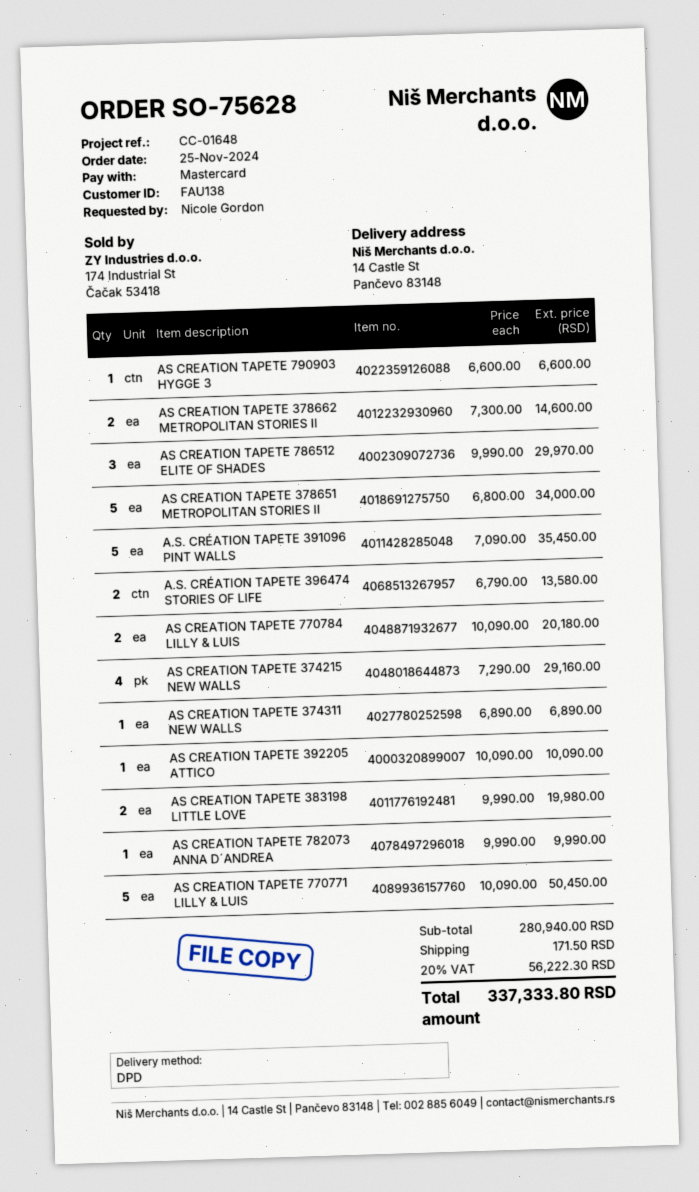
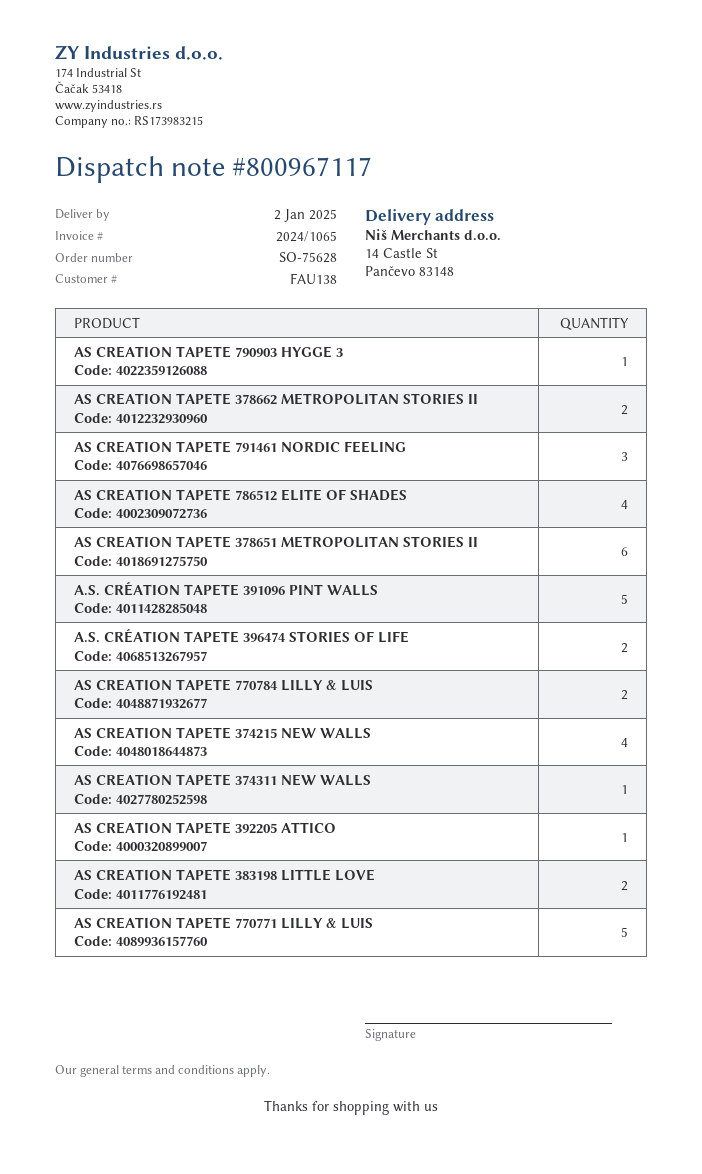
AS CREATION TAPETE 786512 ELITE OF SHADES: 3 -> 4
AS CREATION TAPETE 378651 METROPOLITAN STORIES II: 5 -> 6
AS CREATION TAPETE 782073 ANNA D´ANDREA: 1 -> none
AS CREATION TAPETE 791461 NORDIC FEELING: none -> 3

